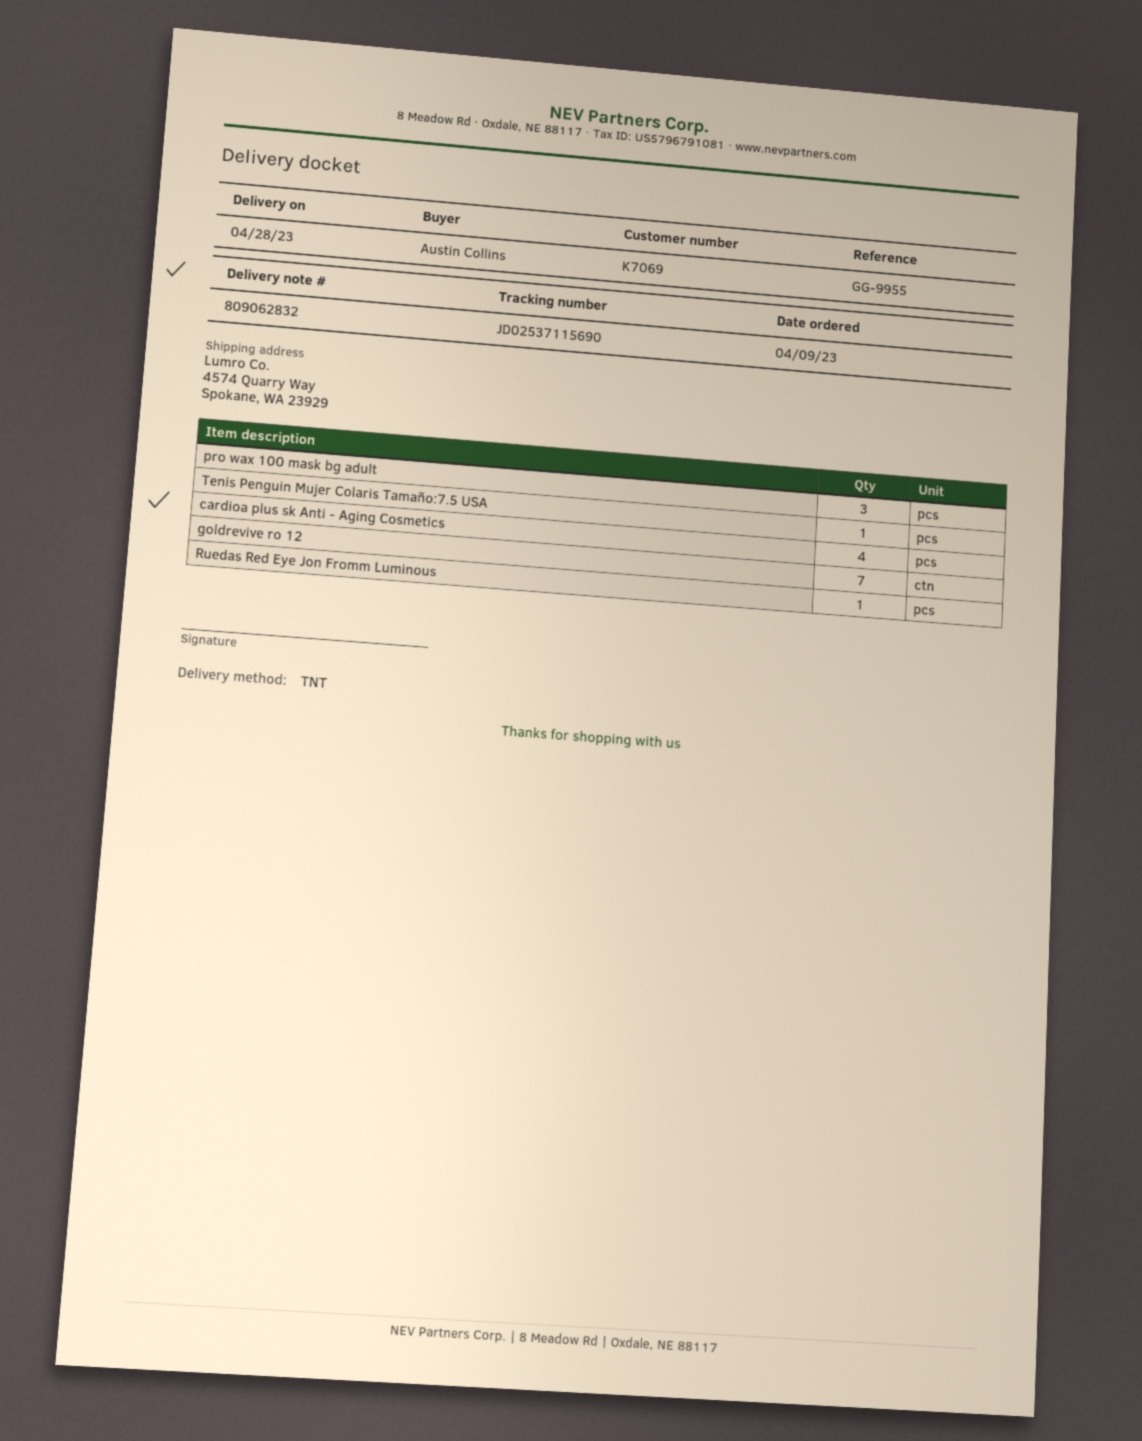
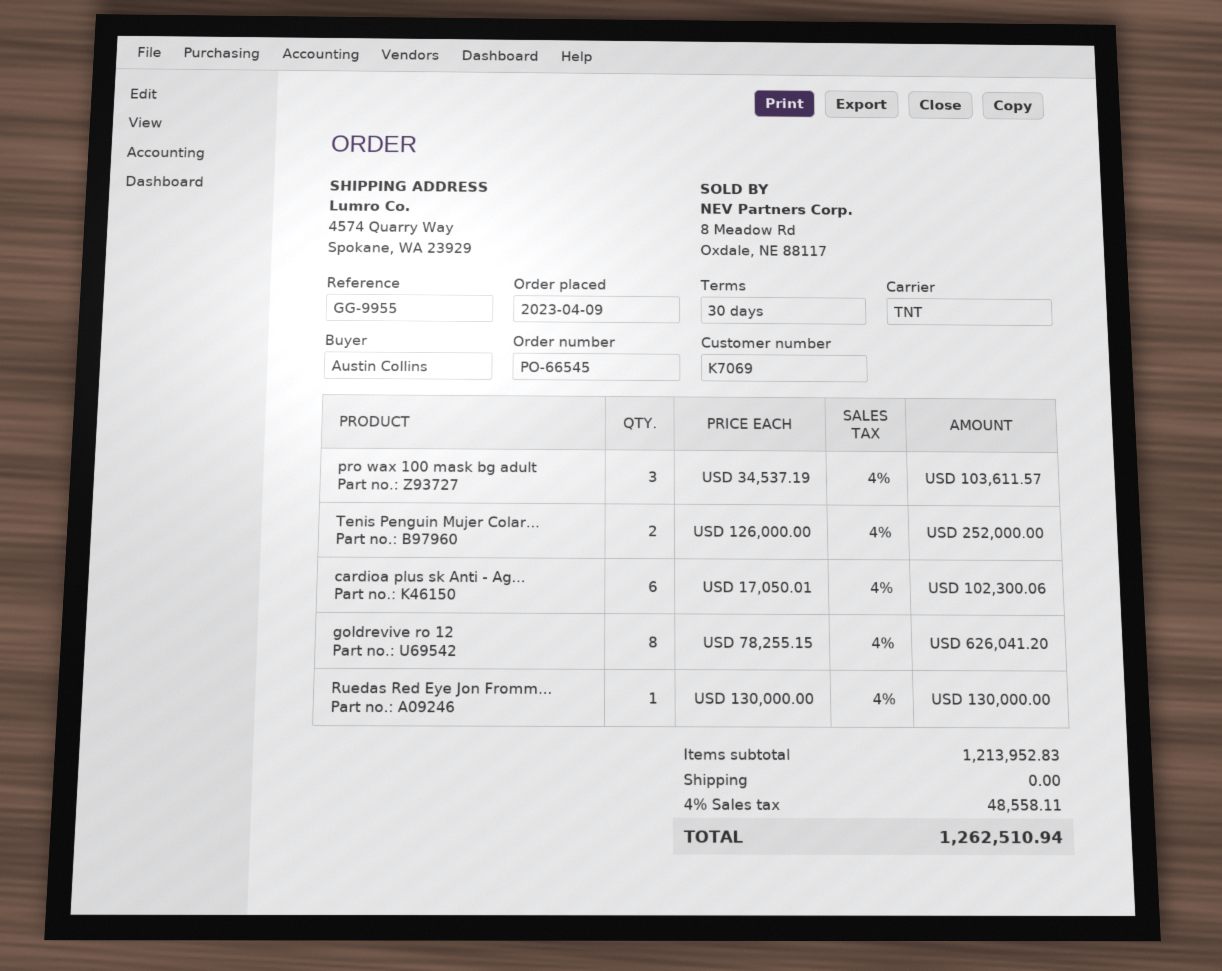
Tenis Penguin Mujer Colaris Tamaño:7.5 USA: 1 -> 2
cardioa plus sk Anti - Aging Cosmetics: 4 -> 6
goldrevive ro 12: 7 -> 8

